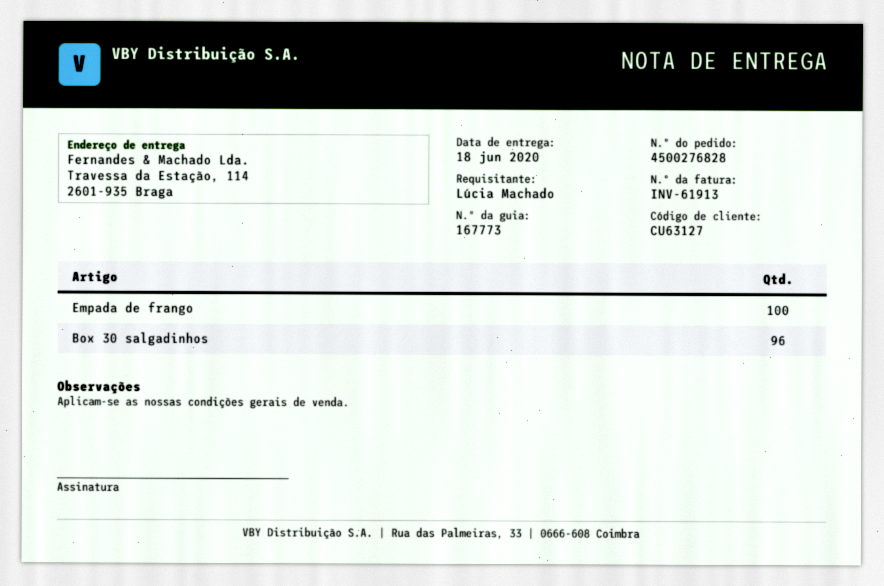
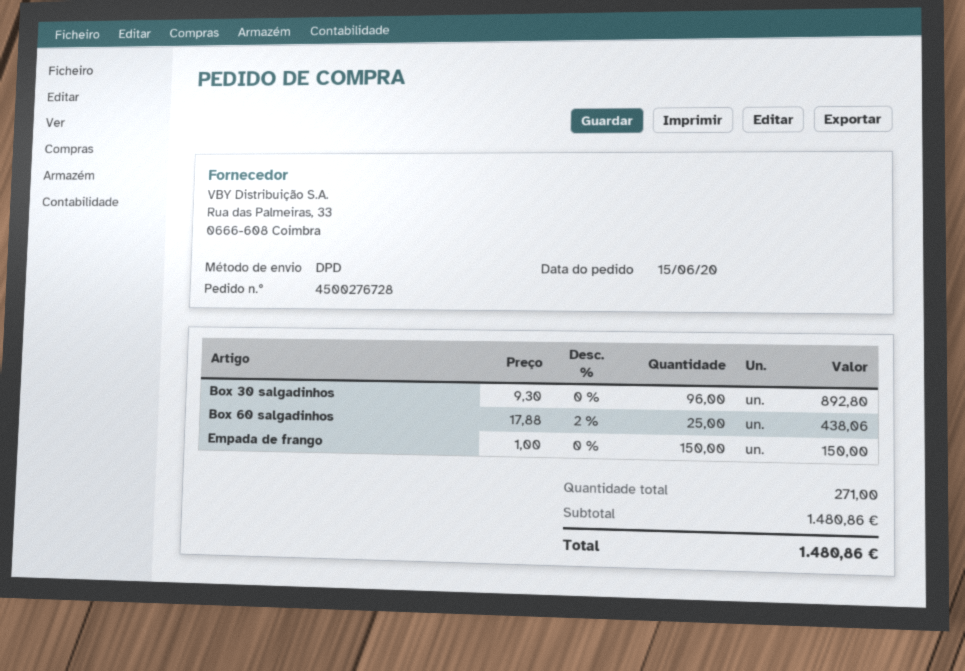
order number: 4500276828 -> 4500276728
Empada de frango: 100 -> 150
Box 60 salgadinhos: none -> 25

